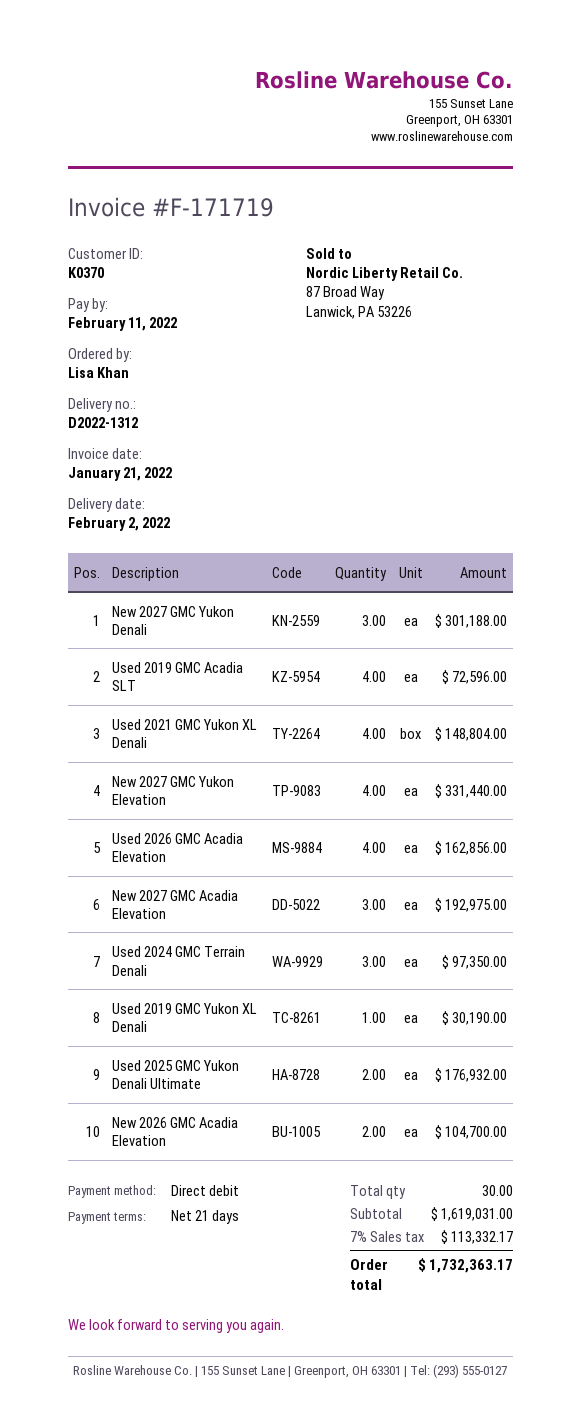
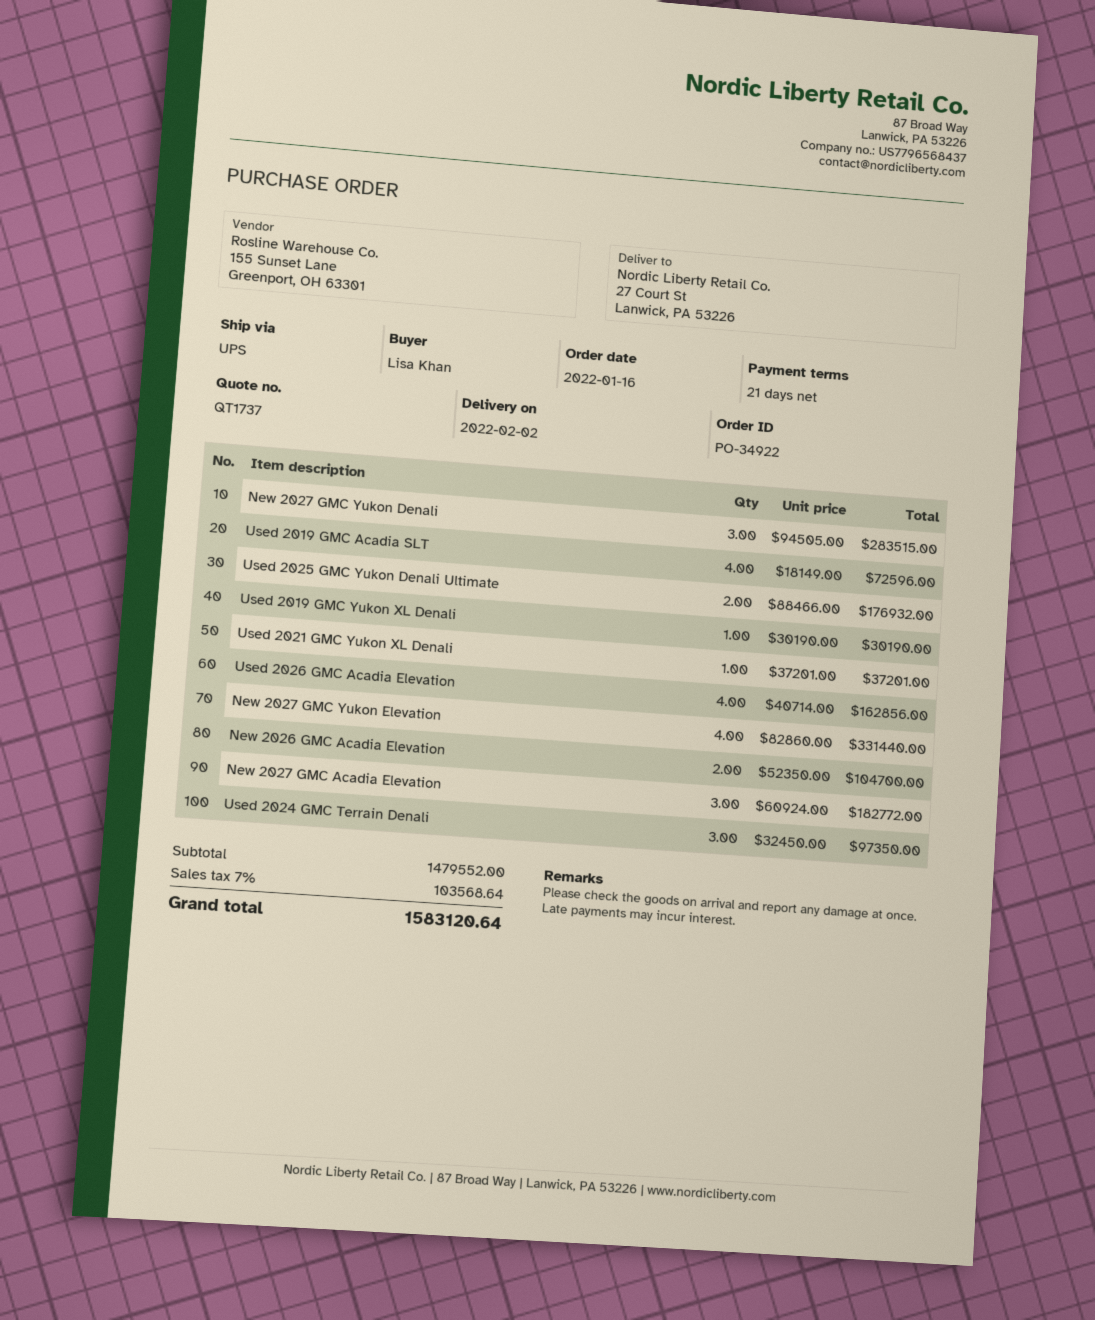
New 2027 GMC Yukon Denali: 3 for 301188.00 -> 3 for 283515.00
Used 2021 GMC Yukon XL Denali: 4 for 148804.00 -> 1 for 37201.00
New 2027 GMC Acadia Elevation: 3 for 192975.00 -> 3 for 182772.00
subtotal: 1619031.00 -> 1479552.00
tax: 7% = 113332.17 -> 7% = 103568.64
total: 1732363.17 -> 1583120.64

